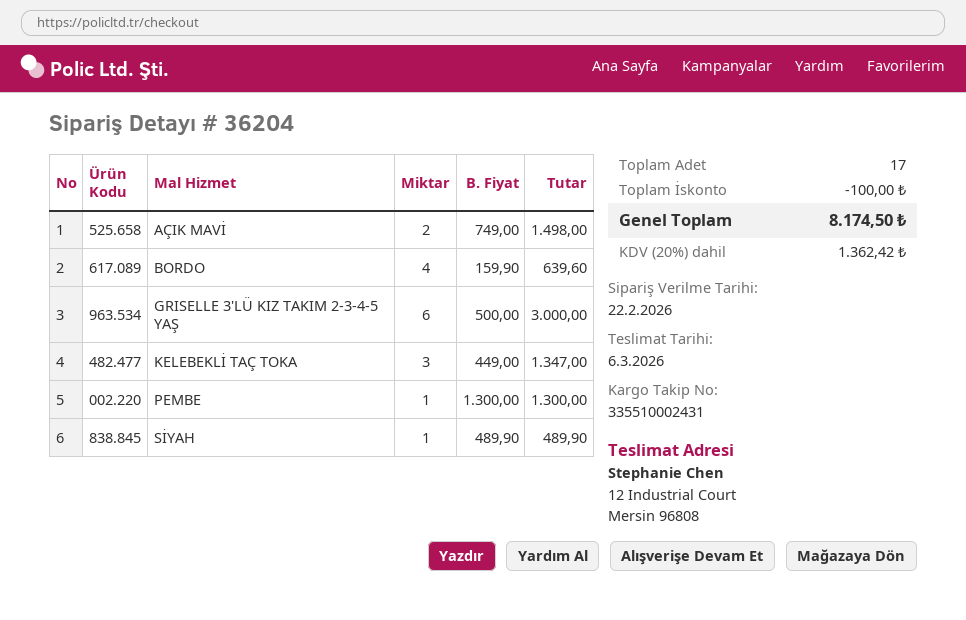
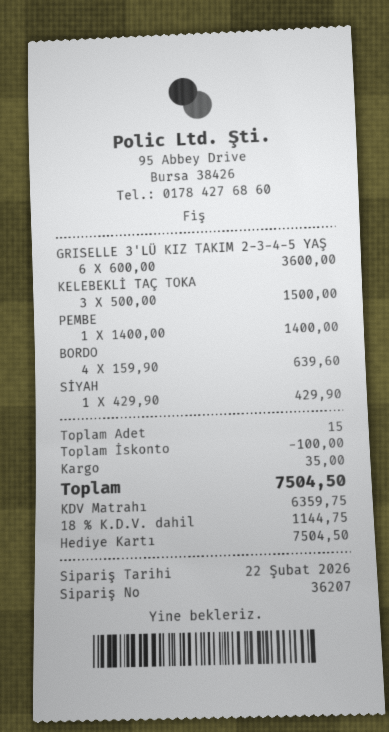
order number: 36204 -> 36207
AÇIK MAVİ: 2 x 749.00 = 1498.00 -> none
GRISELLE 3'LÜ KIZ TAKIM 2-3-4-5 YAŞ: 6 x 500.00 = 3000.00 -> 6 x 600.00 = 3600.00
KELEBEKLİ TAÇ TOKA: 3 x 449.00 = 1347.00 -> 3 x 500.00 = 1500.00
PEMBE: 1 x 1300.00 = 1300.00 -> 1 x 1400.00 = 1400.00
SİYAH: 1 x 489.90 = 489.90 -> 1 x 429.90 = 429.90
total quantity: 17 -> 15
shipping: none -> 35.00
tax: 20% = 1362.42 -> 18% = 1144.75
total: 8174.50 -> 7504.50

